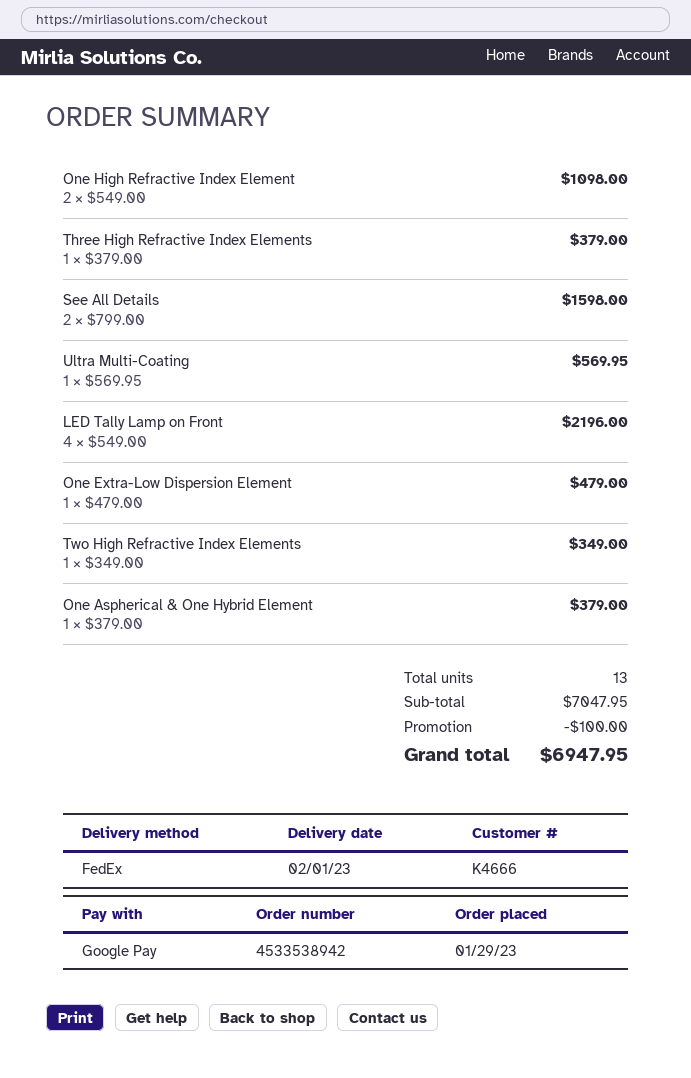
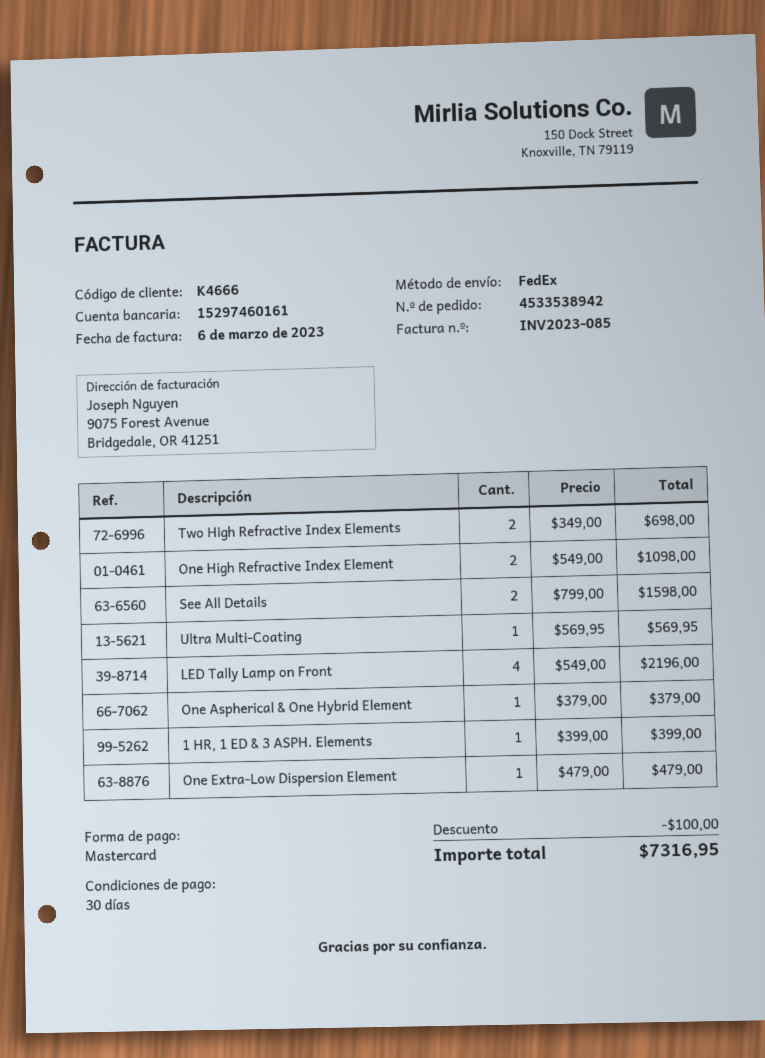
payment method: Google Pay -> Mastercard
Three High Refractive Index Elements: 1 x 379.00 = 379.00 -> none
Two High Refractive Index Elements: 1 x 349.00 = 349.00 -> 2 x 349.00 = 698.00
1 HR, 1 ED & 3 ASPH. Elements: none -> 1 x 399.00 = 399.00
total: 6947.95 -> 7316.95

